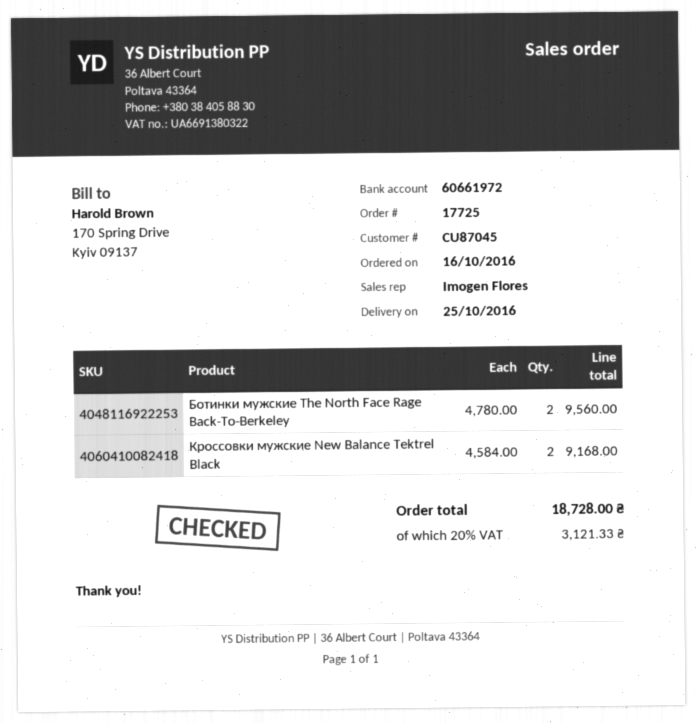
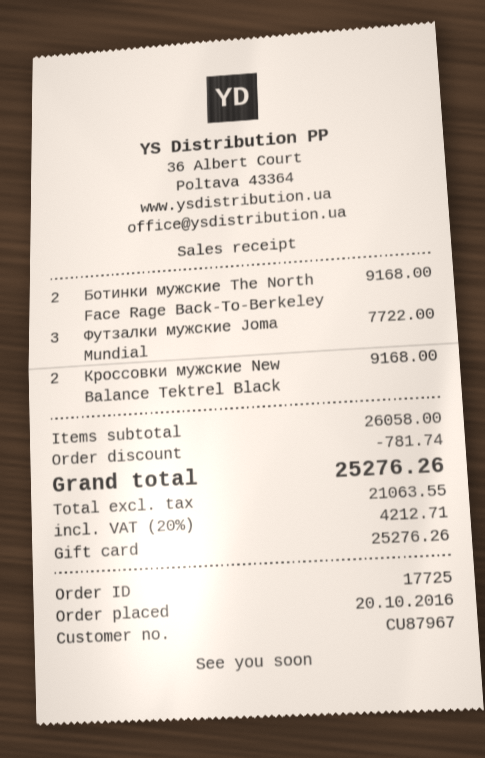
order date: 2016-10-16 -> 2016-10-20
customer number: CU87045 -> CU87967
Ботинки мужские The North Face Rage Back-To-Berkeley: 2 for 9560.00 -> 2 for 9168.00
Футзалки мужские Joma Mundial: none -> 3 for 7722.00
discount: none -> 781.74
tax: 20% = 3121.33 -> 20% = 4212.71
total: 18728.00 -> 25276.26

